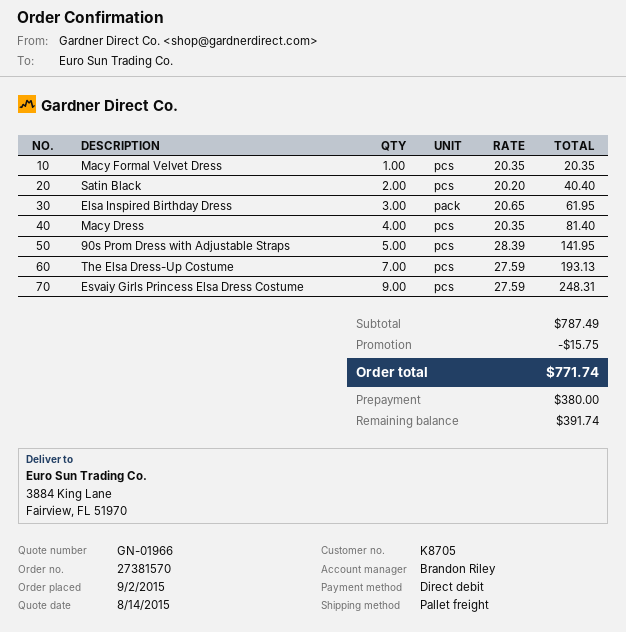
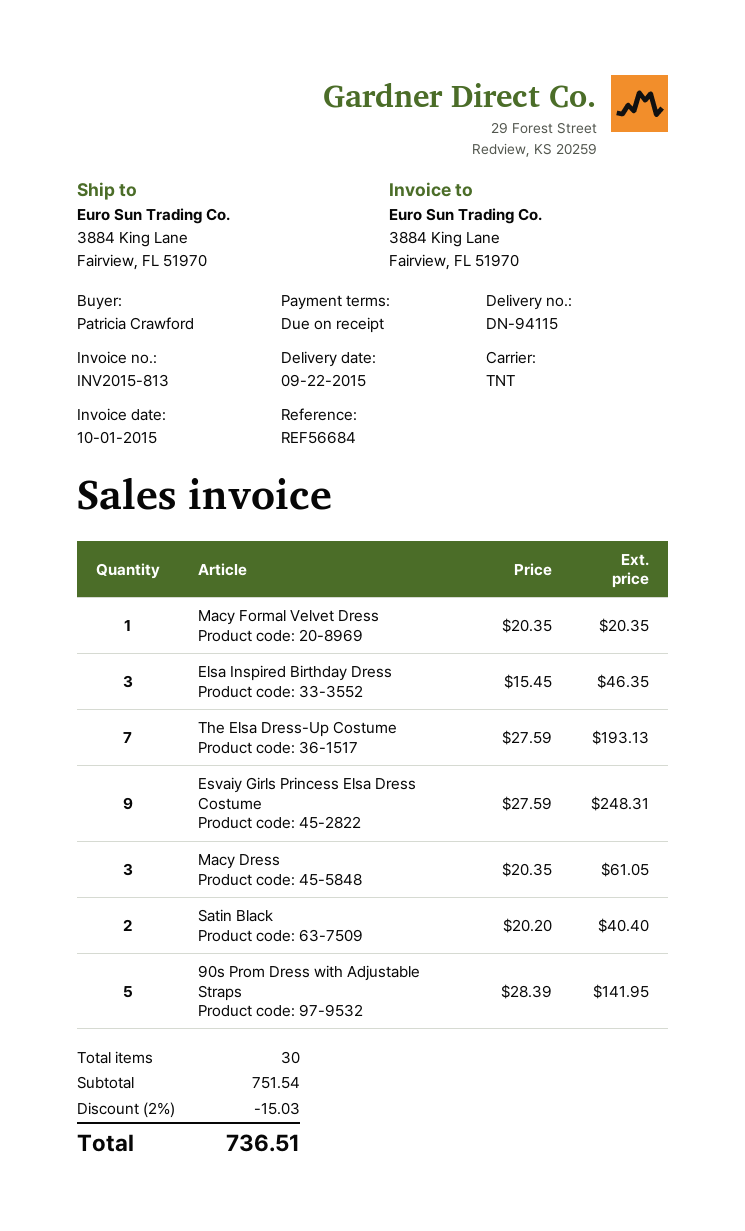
shipping method: pallet freight -> TNT
Elsa Inspired Birthday Dress: 3 x 20.65 = 61.95 -> 3 x 15.45 = 46.35
Macy Dress: 4 x 20.35 = 81.40 -> 3 x 20.35 = 61.05
subtotal: 787.49 -> 751.54
discount: 15.75 -> 15.03
total: 771.74 -> 736.51

